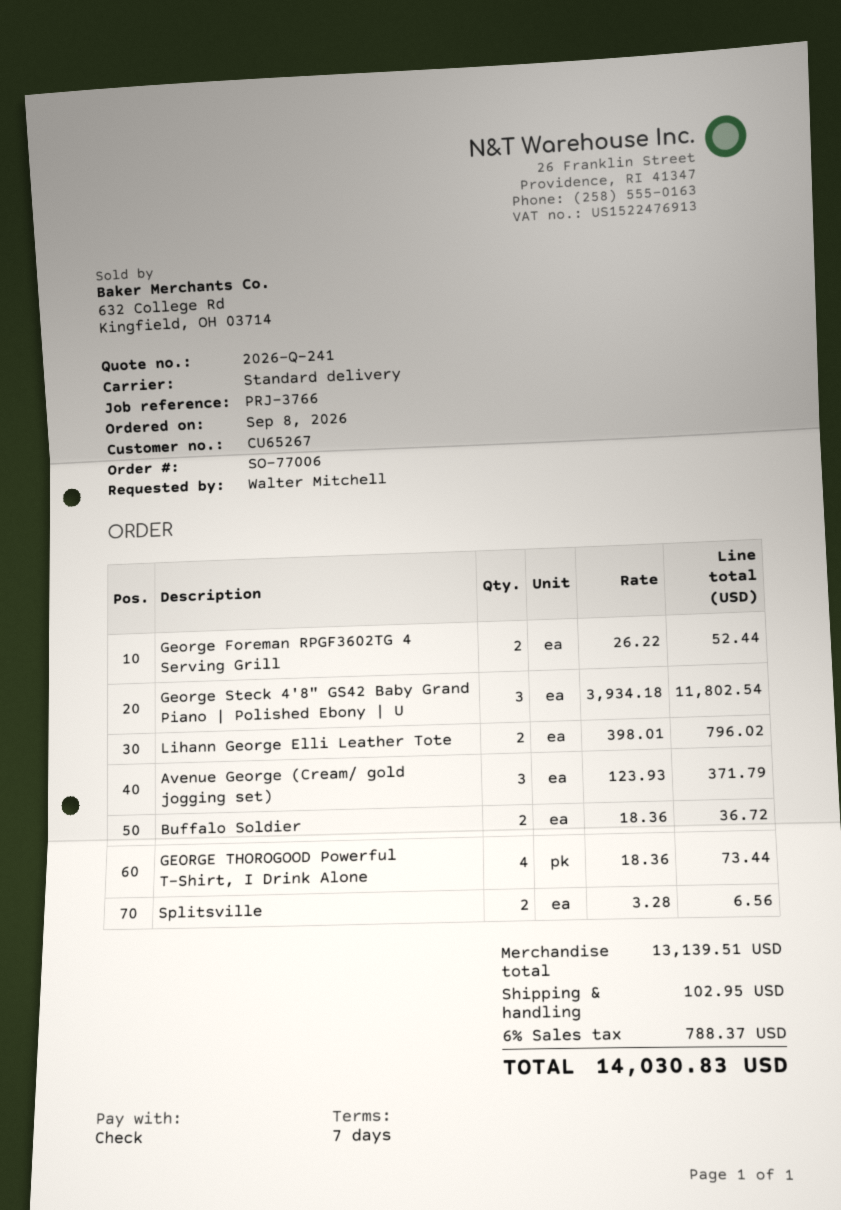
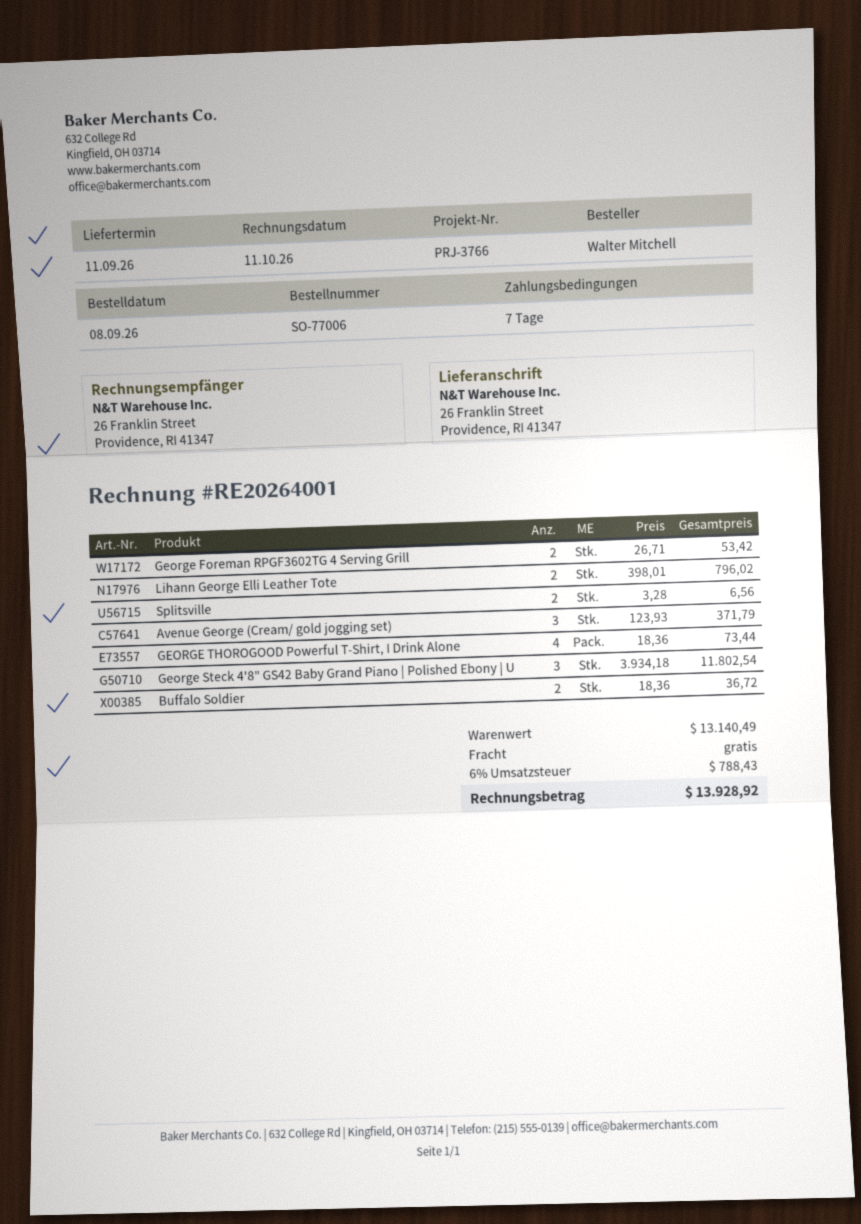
George Foreman RPGF3602TG 4 Serving Grill: 2 x 26.22 = 52.44 -> 2 x 26.71 = 53.42
subtotal: 13139.51 -> 13140.49
shipping: 102.95 -> 0.00
tax: 6% = 788.37 -> 6% = 788.43
total: 14030.83 -> 13928.92

